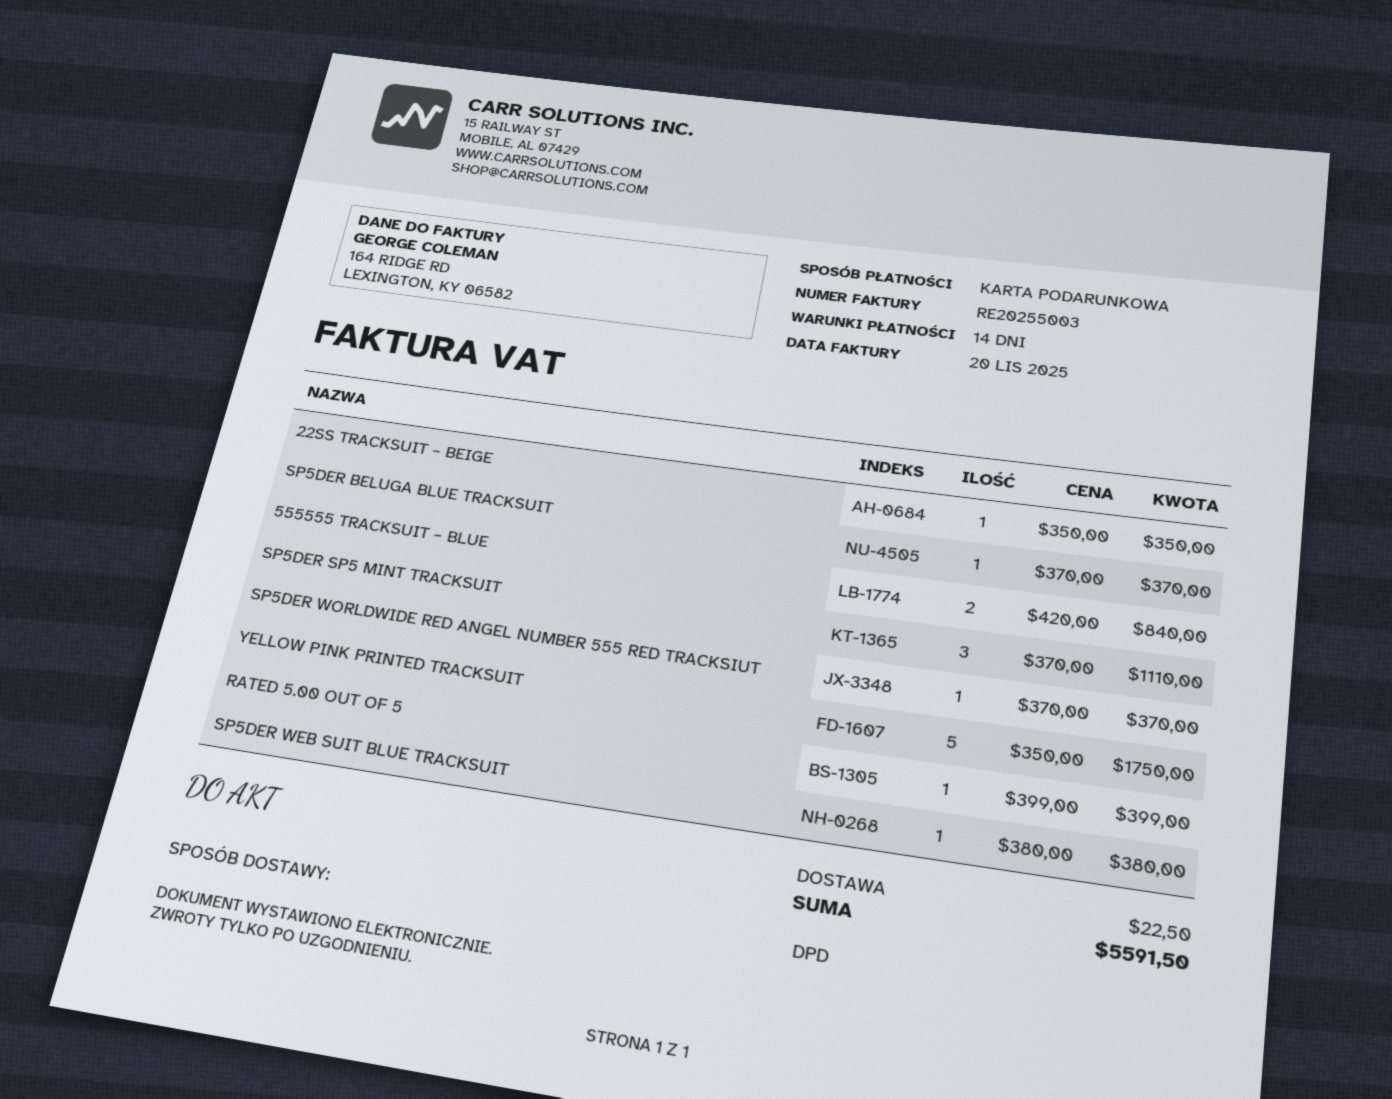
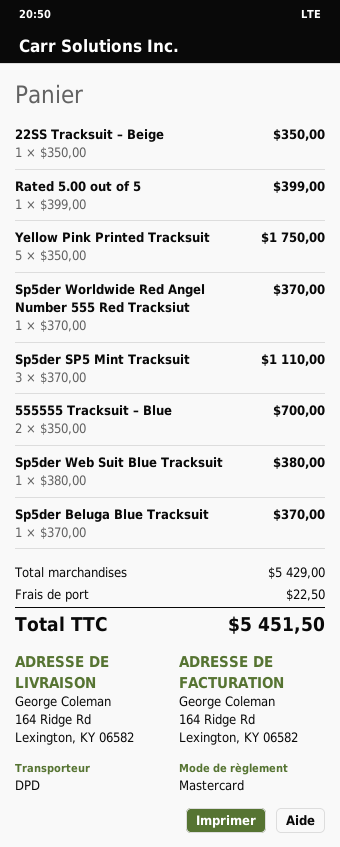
payment method: gift card -> Mastercard
555555 TRACKSUIT – BLUE: 2 x 420.00 = 840.00 -> 2 x 350.00 = 700.00
total: 5591.50 -> 5451.50

